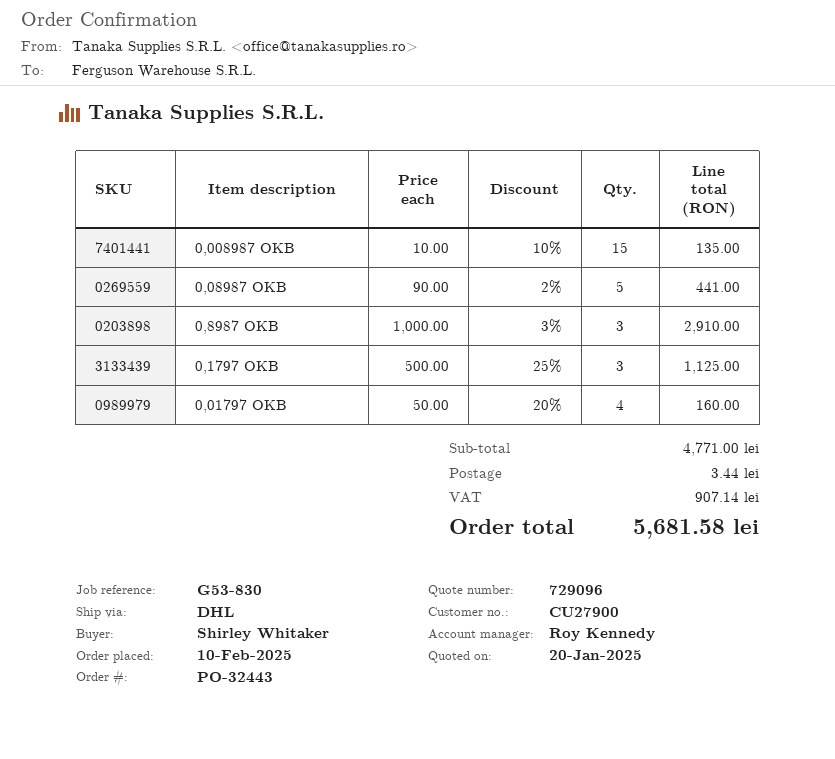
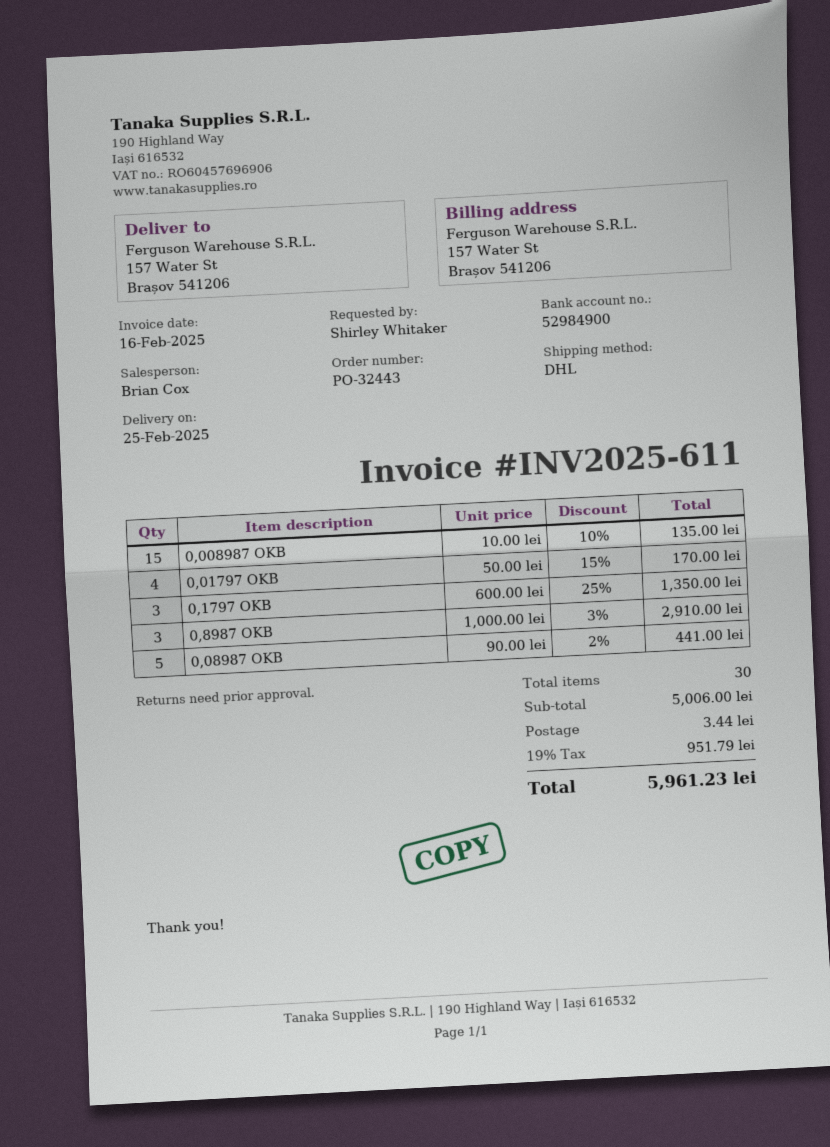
sales rep: Roy Kennedy -> Brian Cox
0,1797 OKB: 3 x 500.00 - 25% = 1125.00 -> 3 x 600.00 - 25% = 1350.00
0,01797 OKB: 4 x 50.00 - 20% = 160.00 -> 4 x 50.00 - 15% = 170.00
subtotal: 4771.00 -> 5006.00
tax: 907.14 -> 951.79
total: 5681.58 -> 5961.23

